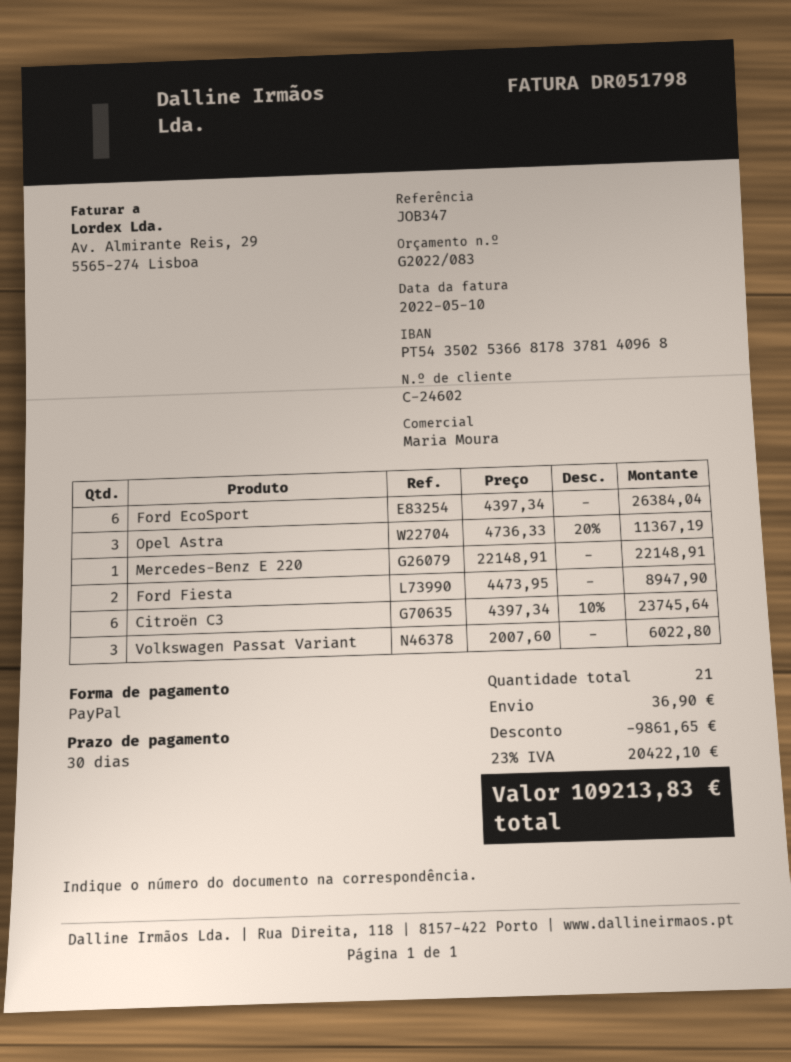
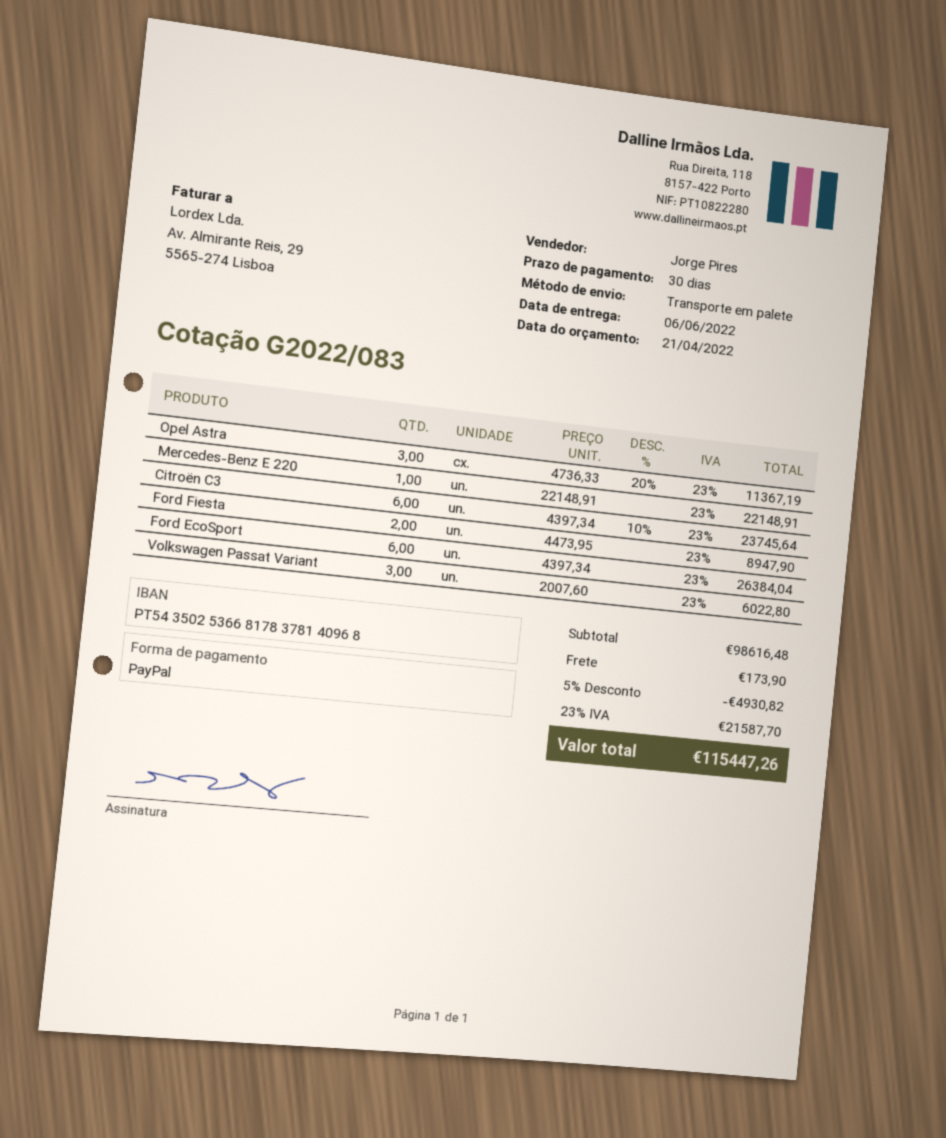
sales rep: Maria Moura -> Jorge Pires
discount: 9861.65 -> 4930.82
shipping: 36.90 -> 173.90
tax: 23% = 20422.10 -> 23% = 21587.70
total: 109213.83 -> 115447.26

